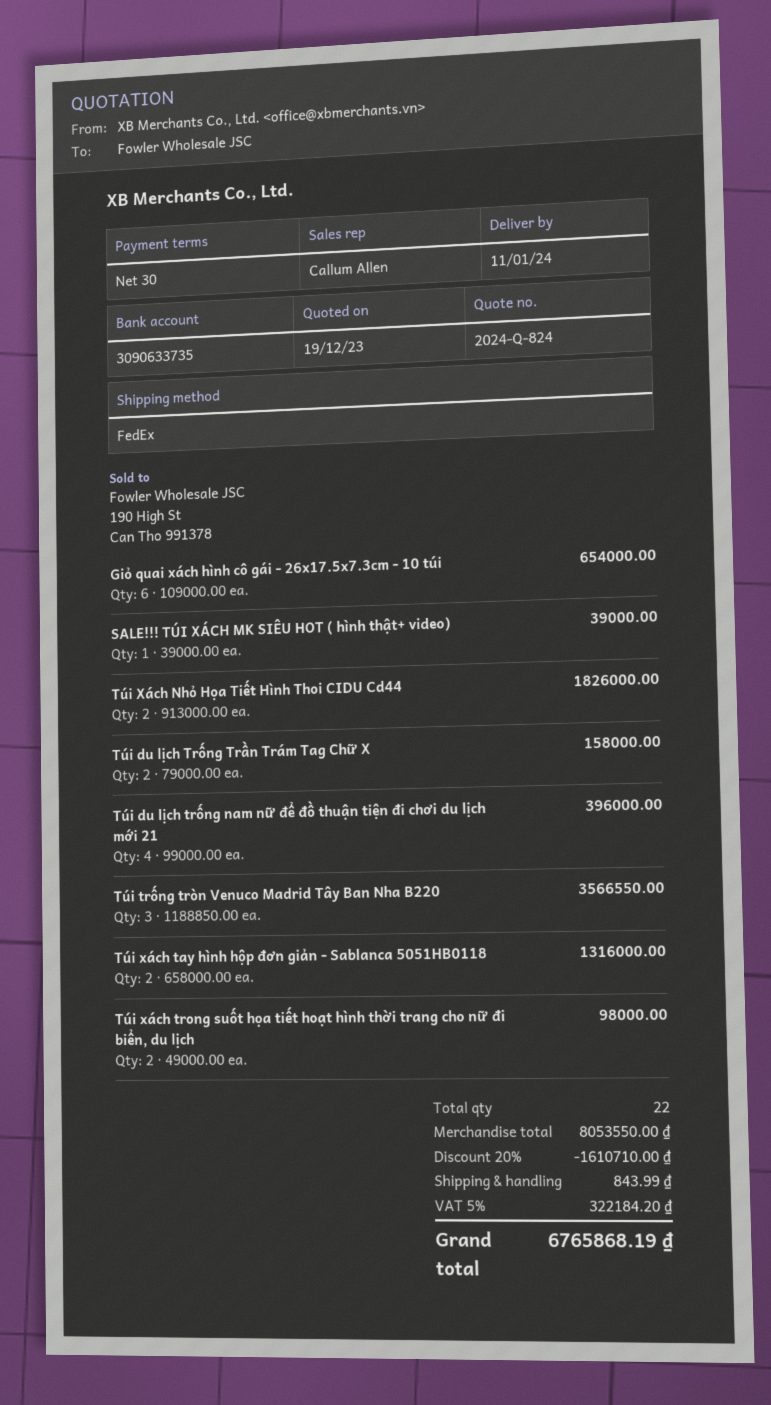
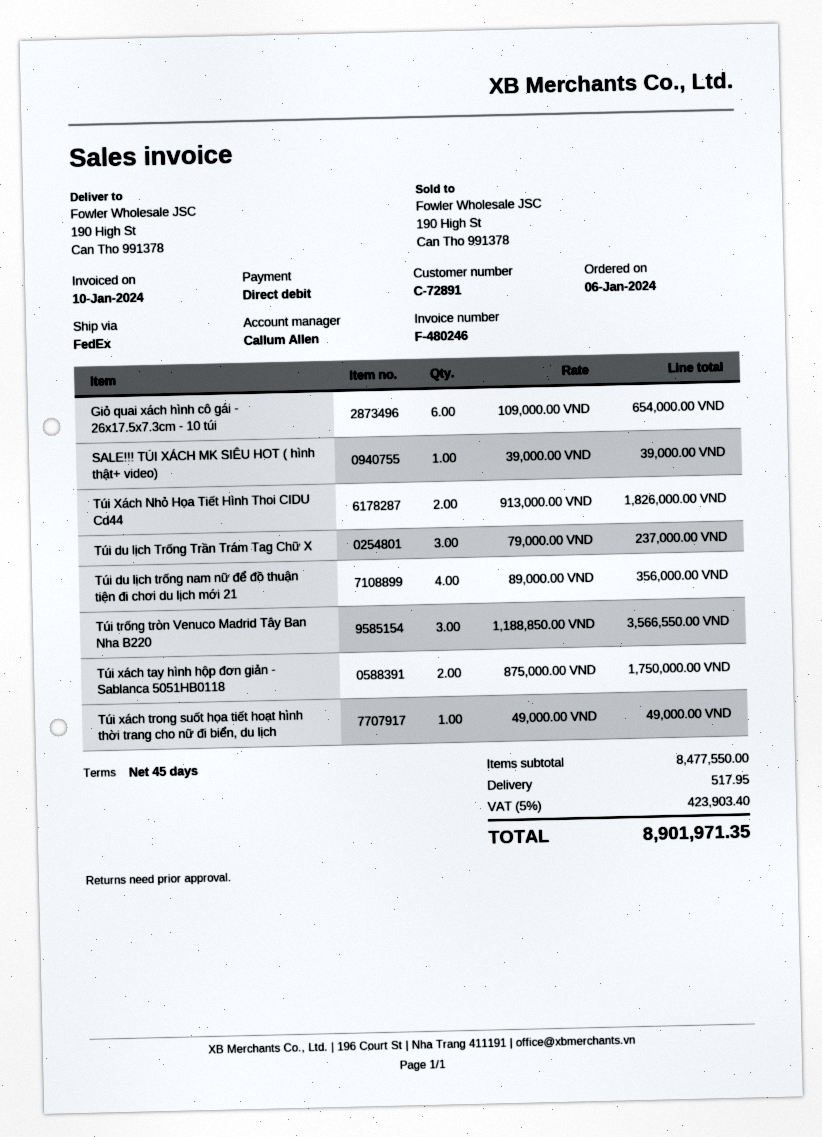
payment terms: 30 days -> 45 days
Túi du lịch Trống Trần Trám Tag Chữ X: 2 x 79000.00 = 158000.00 -> 3 x 79000.00 = 237000.00
Túi du lịch trống nam nữ để đồ thuận tiện đi chơi du lịch mới 21: 4 x 99000.00 = 396000.00 -> 4 x 89000.00 = 356000.00
Túi xách tay hình hộp đơn giản - Sablanca 5051HB0118: 2 x 658000.00 = 1316000.00 -> 2 x 875000.00 = 1750000.00
Túi xách trong suốt họa tiết hoạt hình thời trang cho nữ đi biển, du lịch: 2 x 49000.00 = 98000.00 -> 1 x 49000.00 = 49000.00
subtotal: 8053550.00 -> 8477550.00
discount: 20% = 1610710.00 -> none
shipping: 843.99 -> 517.95
tax: 5% = 322184.20 -> 5% = 423903.40
total: 6765868.19 -> 8901971.35

